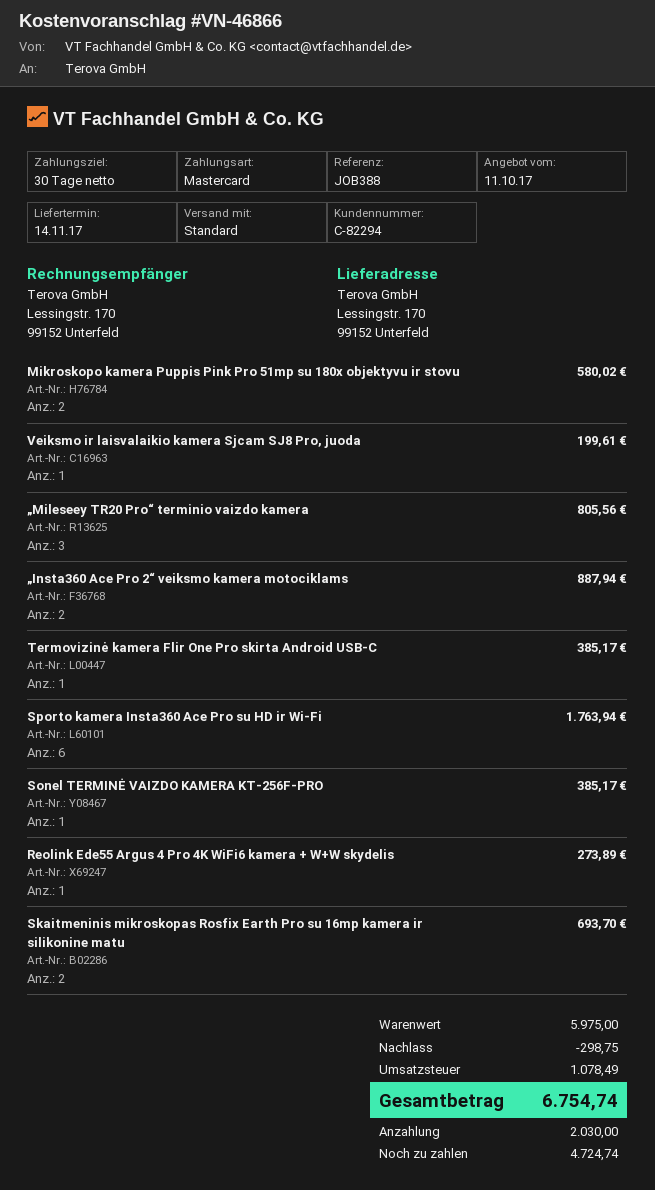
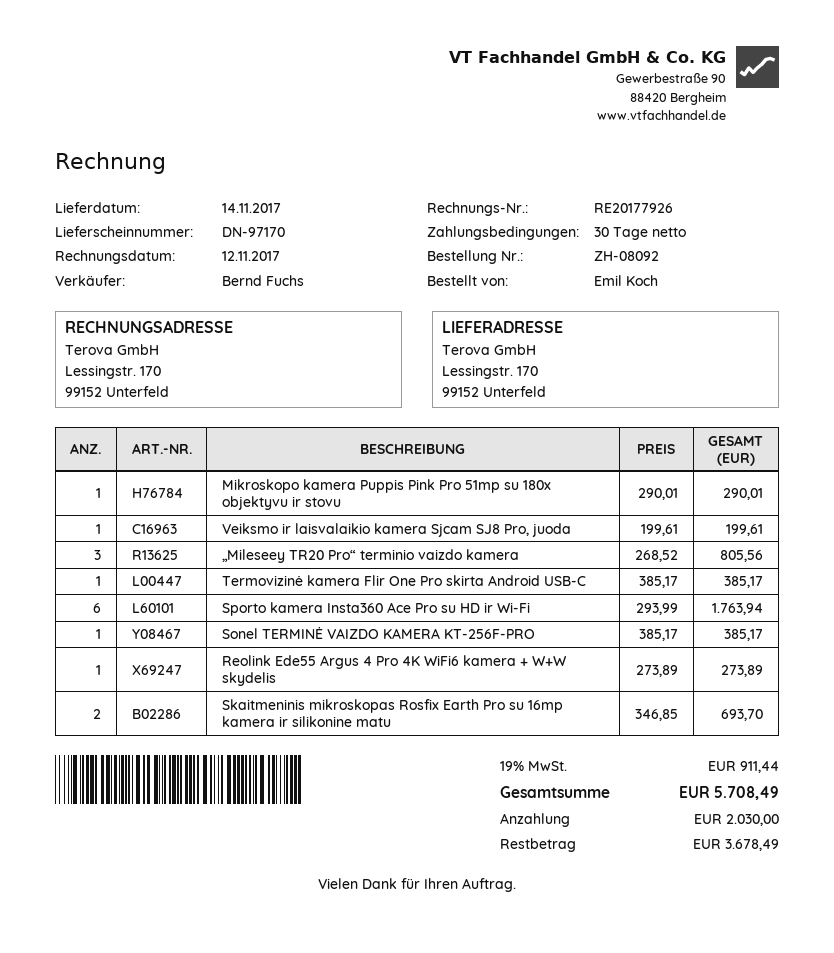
Mikroskopo kamera Puppis Pink Pro 51mp su 180x objektyvu ir stovu: 2 for 580.02 -> 1 for 290.01
„Insta360 Ace Pro 2“ veiksmo kamera motociklams: 2 for 887.94 -> none
discount: 298.75 -> none
tax: 1078.49 -> 911.44
total: 6754.74 -> 5708.49
balance: 4724.74 -> 3678.49

